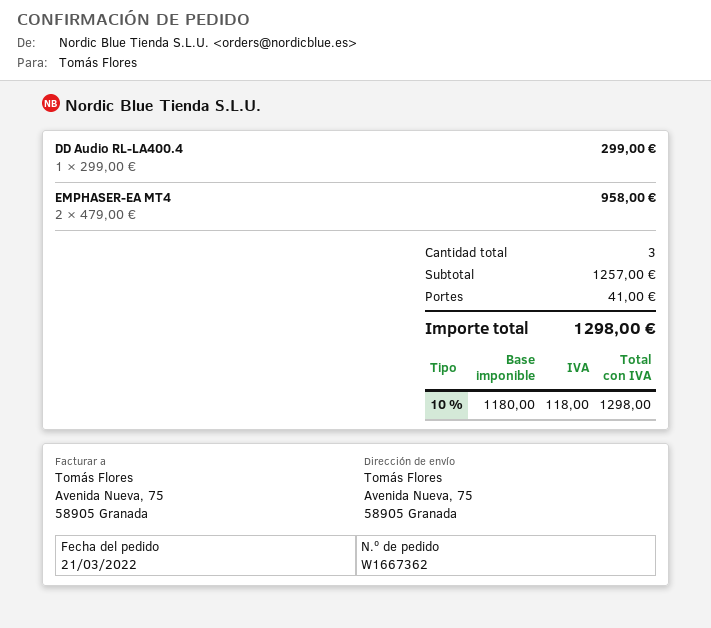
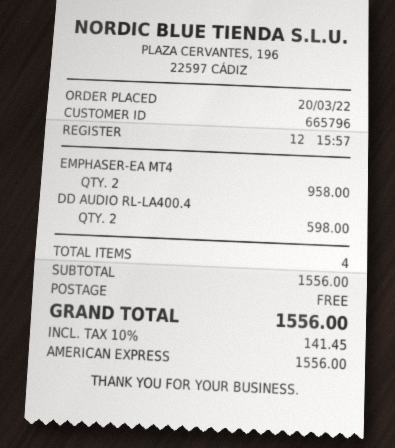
order date: 2022-03-21 -> 2022-03-20
DD Audio RL-LA400.4: 1 for 299.00 -> 2 for 598.00
total quantity: 3 -> 4
subtotal: 1257.00 -> 1556.00
shipping: 41.00 -> 0.00
tax: 10% = 118.00 -> 10% = 141.45
total: 1298.00 -> 1556.00

